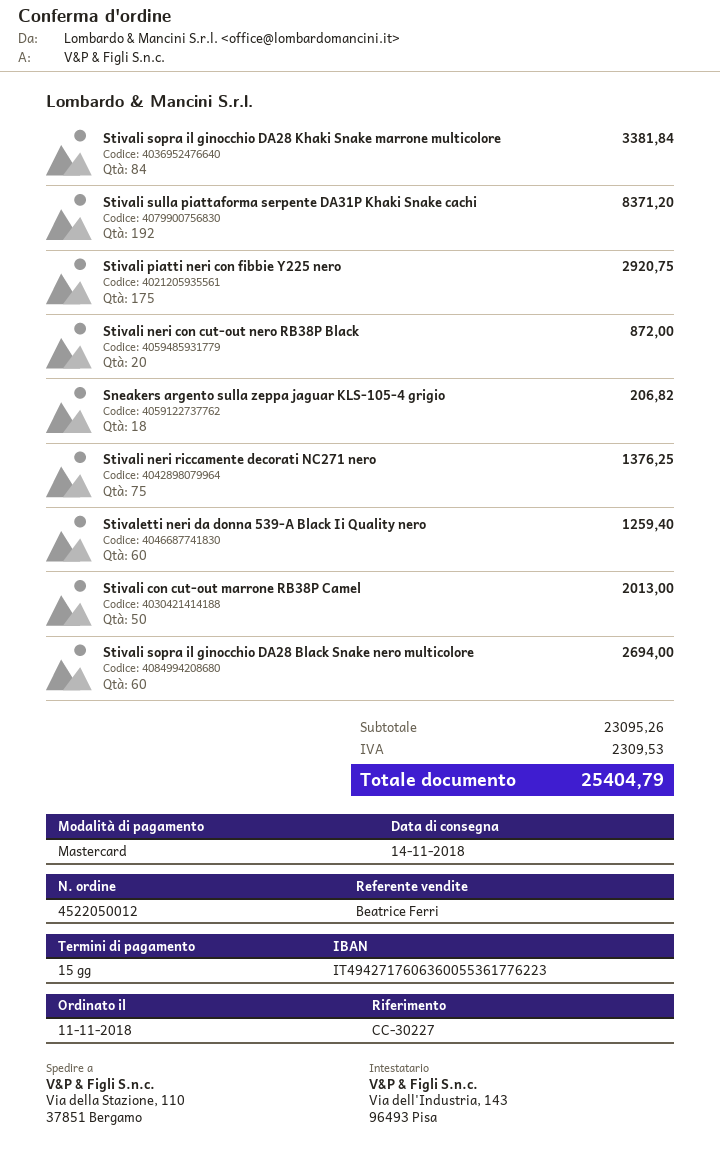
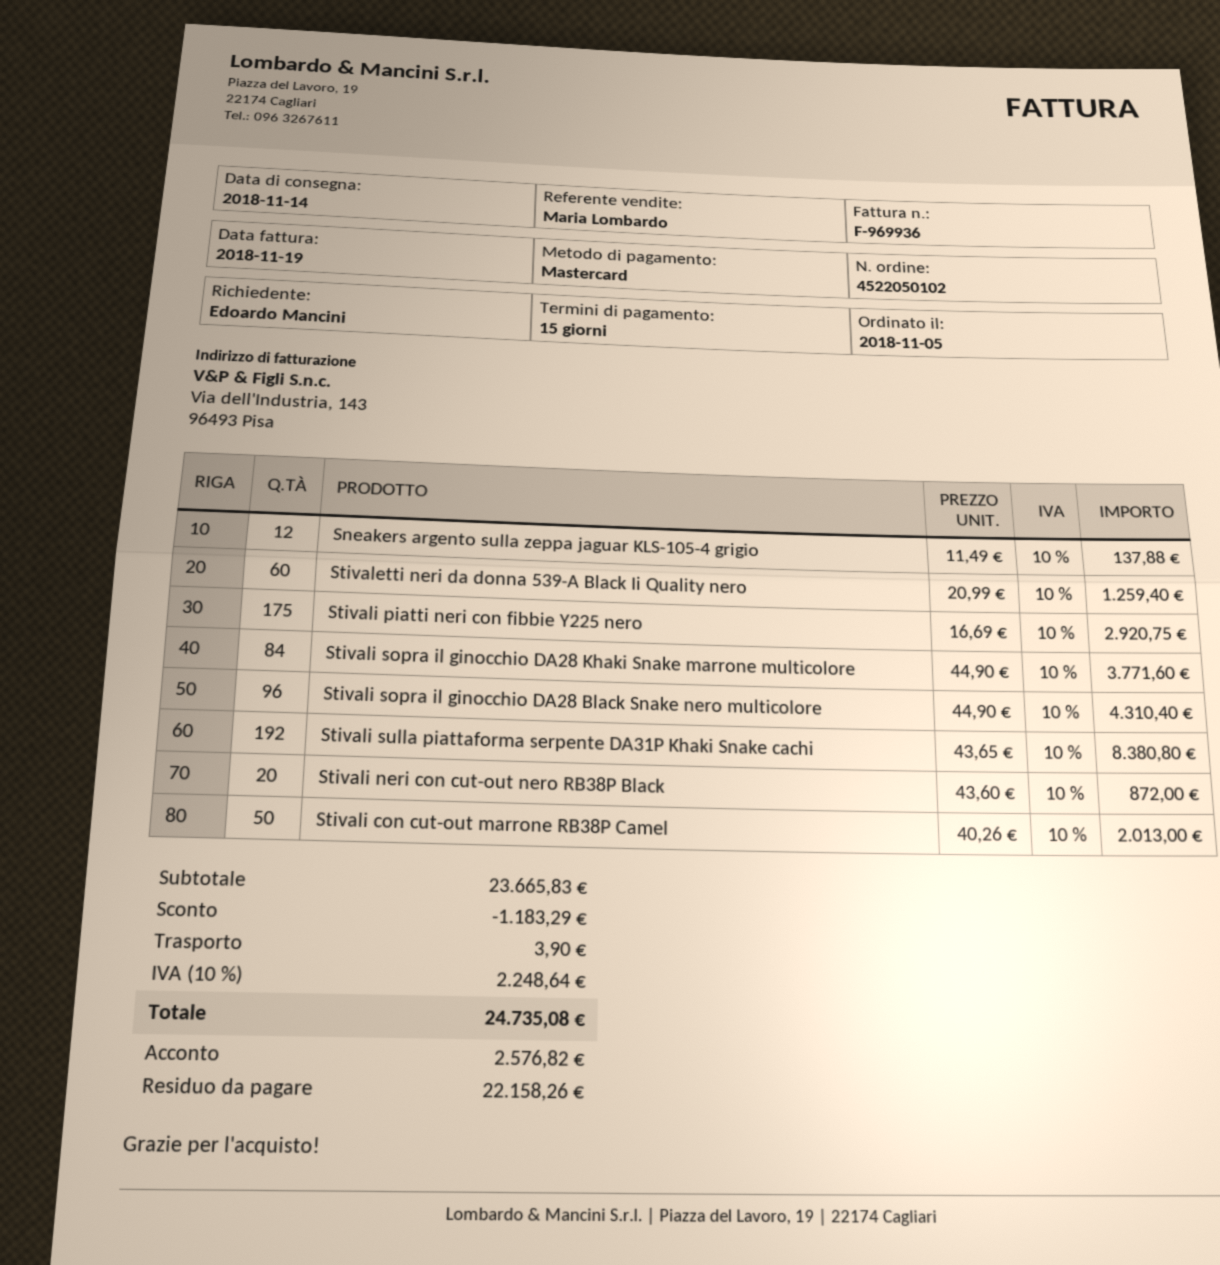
order number: 4522050012 -> 4522050102
order date: 2018-11-11 -> 2018-11-05
sales rep: Beatrice Ferri -> Maria Lombardo
Stivali sopra il ginocchio DA28 Khaki Snake marrone multicolore: 84 for 3381.84 -> 84 for 3771.60
Stivali sulla piattaforma serpente DA31P Khaki Snake cachi: 192 for 8371.20 -> 192 for 8380.80
Sneakers argento sulla zeppa jaguar KLS-105-4 grigio: 18 for 206.82 -> 12 for 137.88
Stivali neri riccamente decorati NC271 nero: 75 for 1376.25 -> none
Stivali sopra il ginocchio DA28 Black Snake nero multicolore: 60 for 2694.00 -> 96 for 4310.40
subtotal: 23095.26 -> 23665.83
discount: none -> 1183.29
shipping: none -> 3.90
tax: 2309.53 -> 2248.64
total: 25404.79 -> 24735.08

